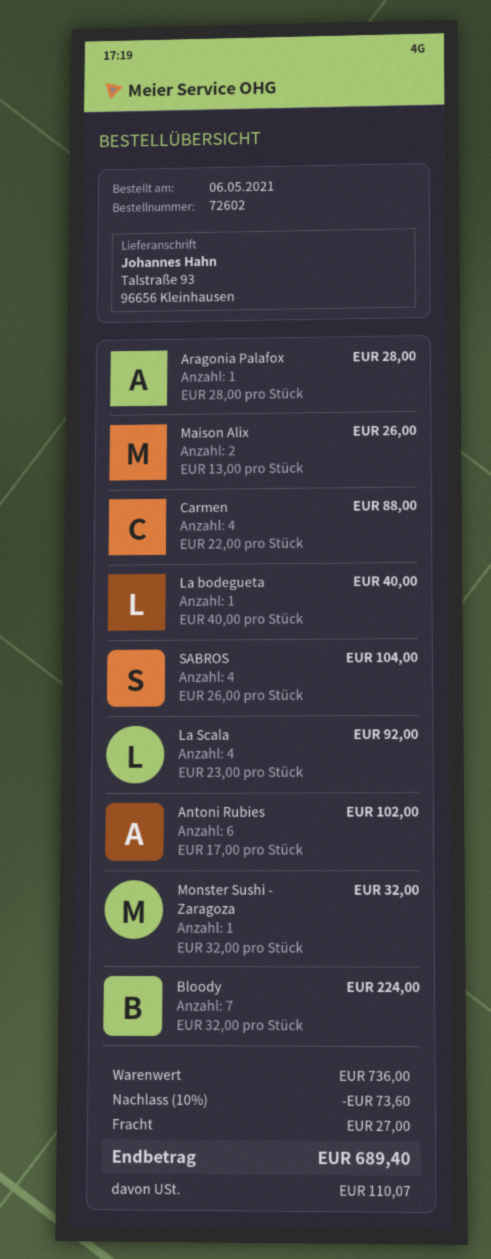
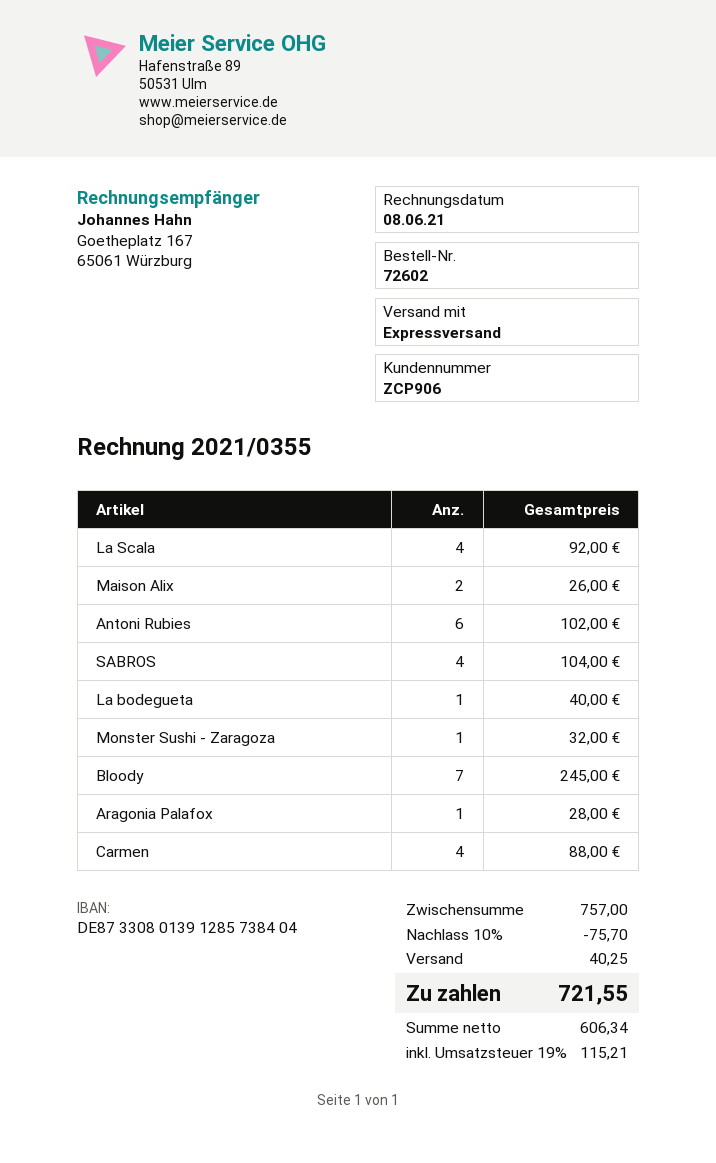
Bloody: 7 for 224.00 -> 7 for 245.00
subtotal: 736.00 -> 757.00
discount: 10% = 73.60 -> 10% = 75.70
shipping: 27.00 -> 40.25
tax: 110.07 -> 115.21
total: 689.40 -> 721.55

